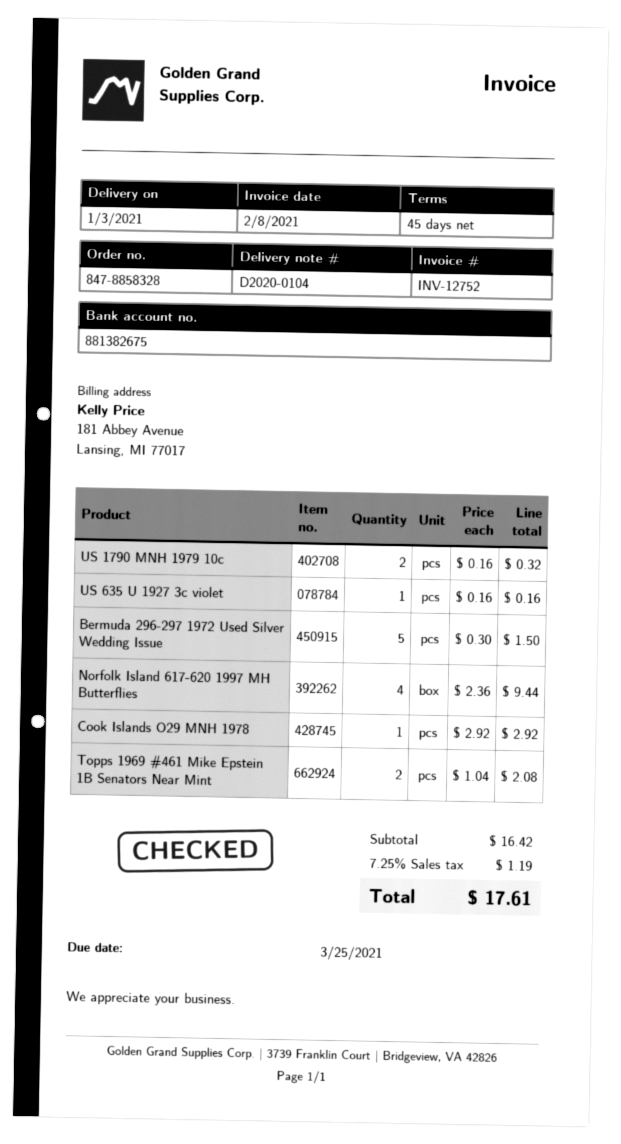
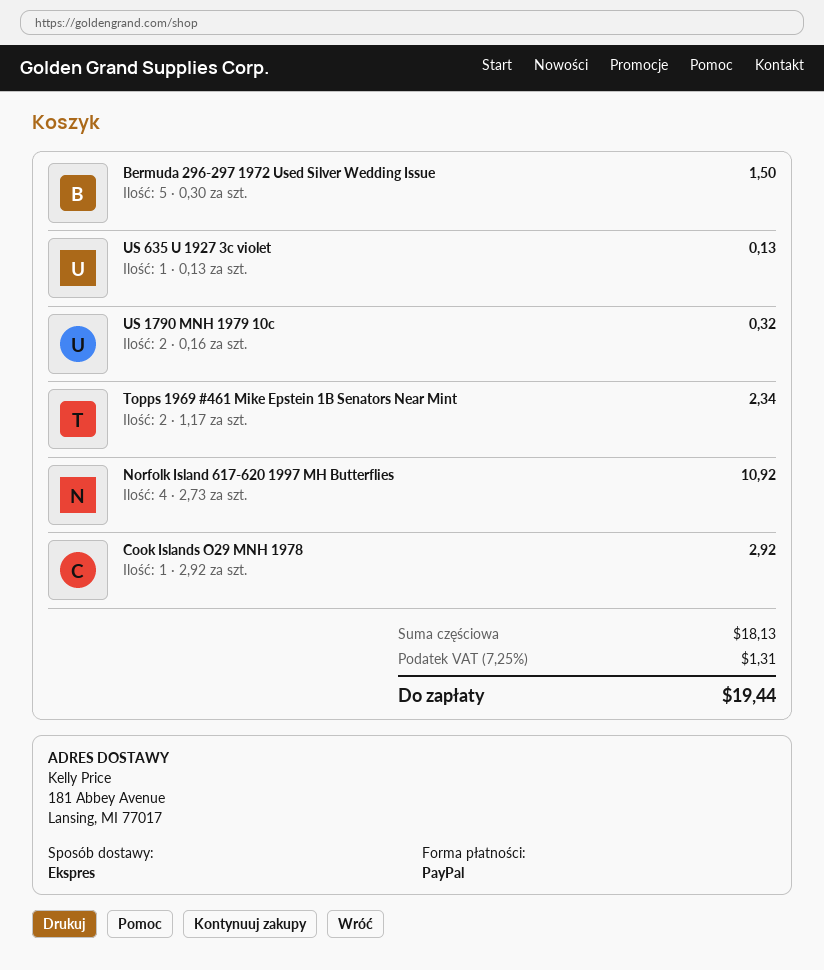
US 635 U 1927 3c violet: 1 x 0.16 = 0.16 -> 1 x 0.13 = 0.13
Norfolk Island 617-620 1997 MH Butterflies: 4 x 2.36 = 9.44 -> 4 x 2.73 = 10.92
Topps 1969 #461 Mike Epstein 1B Senators Near Mint: 2 x 1.04 = 2.08 -> 2 x 1.17 = 2.34
subtotal: 16.42 -> 18.13
tax: 7.25% = 1.19 -> 7.25% = 1.31
total: 17.61 -> 19.44

